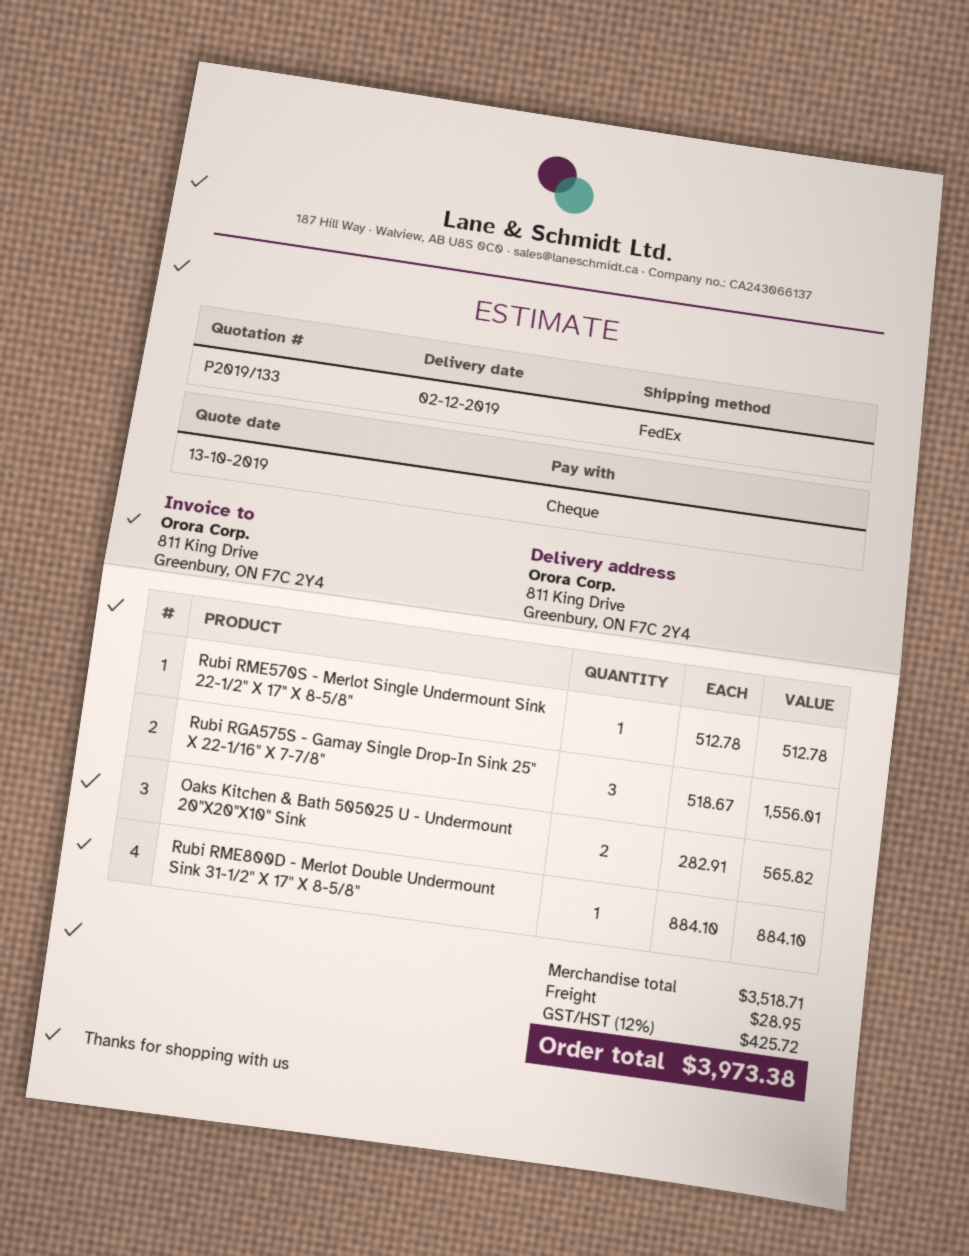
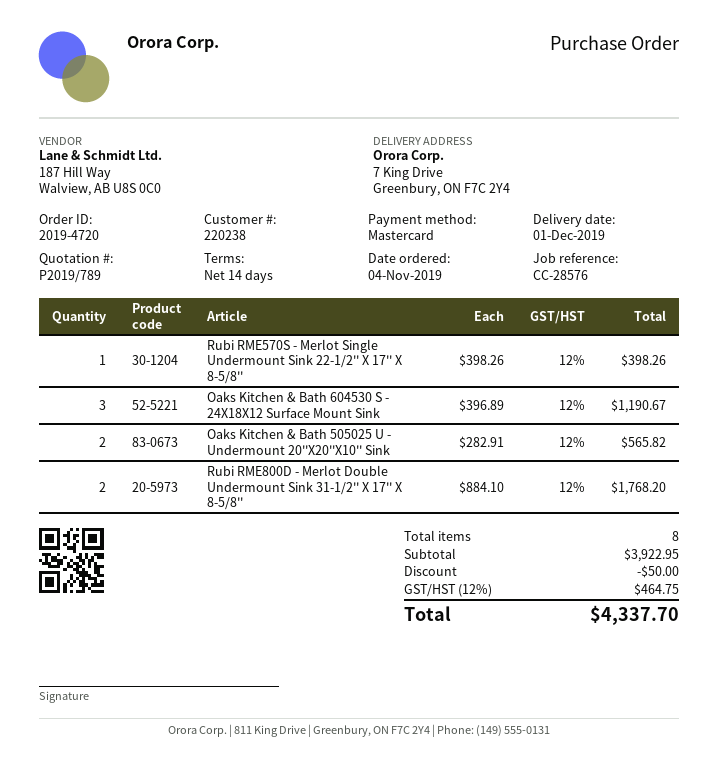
quote number: P2019/133 -> P2019/789
delivery date: 2019-12-02 -> 2019-12-01
payment method: cheque -> Mastercard
ship to: 811 King Drive, Greenbury, ON F7C 2Y4 -> 7 King Drive, Greenbury, ON F7C 2Y4
Rubi RME570S - Merlot Single Undermount Sink 22-1/2'' X 17'' X 8-5/8'': 1 x 512.78 = 512.78 -> 1 x 398.26 = 398.26
Rubi RGA575S - Gamay Single Drop-In Sink 25'' X 22-1/16'' X 7-7/8'': 3 x 518.67 = 1556.01 -> none
Rubi RME800D - Merlot Double Undermount Sink 31-1/2'' X 17'' X 8-5/8'': 1 x 884.10 = 884.10 -> 2 x 884.10 = 1768.20
Oaks Kitchen & Bath 604530 S - 24X18X12 Surface Mount Sink: none -> 3 x 396.89 = 1190.67
subtotal: 3518.71 -> 3922.95
discount: none -> 50.00
shipping: 28.95 -> none
tax: 12% = 425.72 -> 12% = 464.75
total: 3973.38 -> 4337.70

